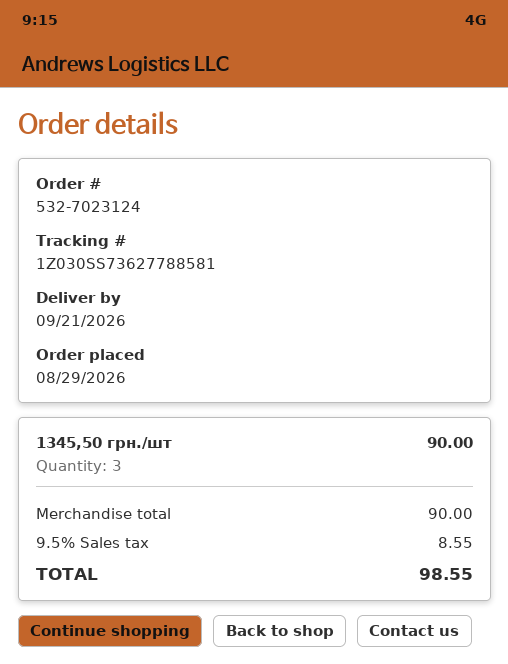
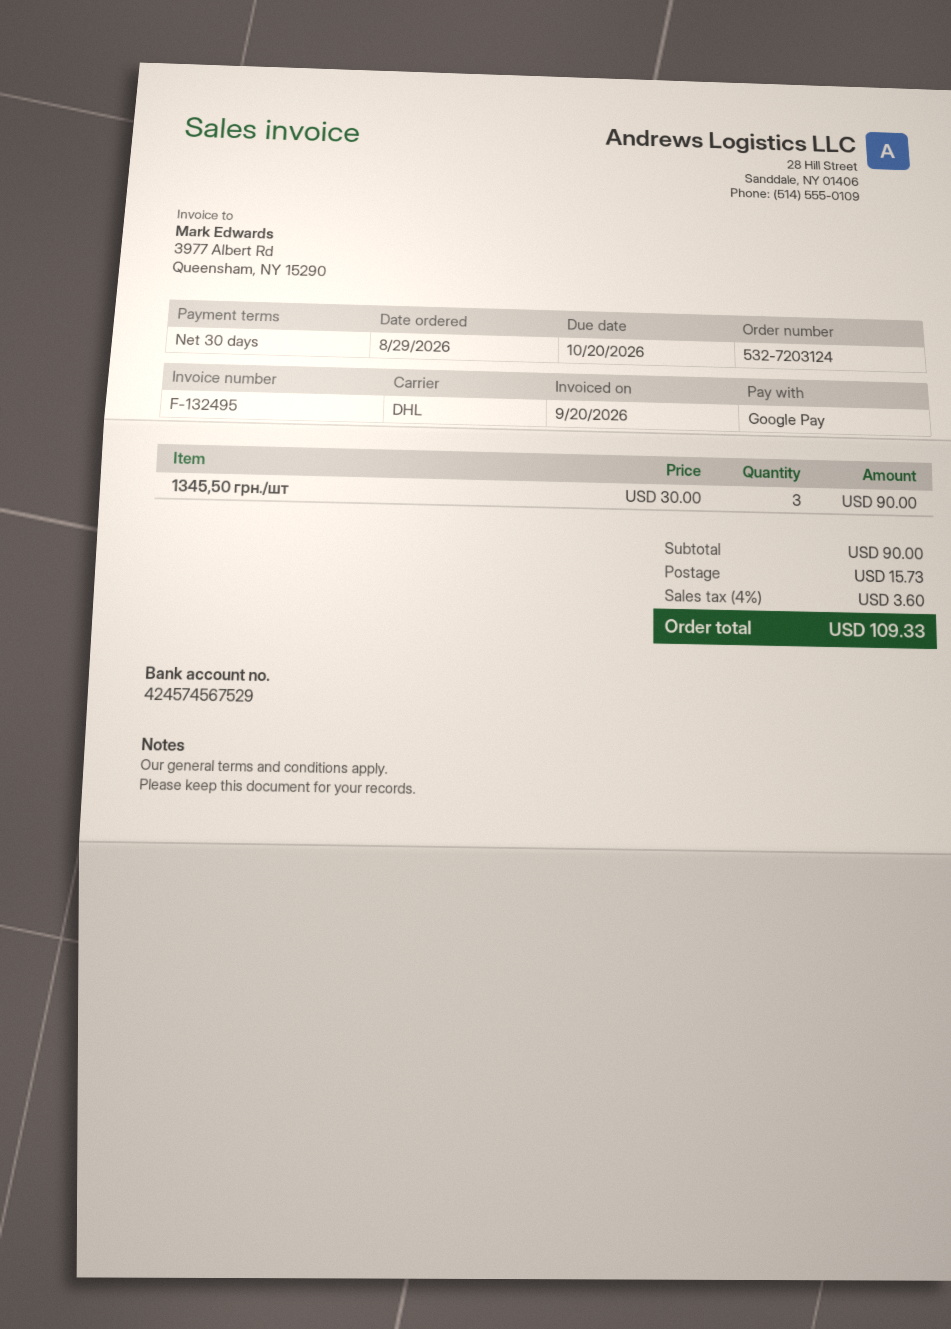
order number: 532-7023124 -> 532-7203124
shipping: none -> 15.73
tax: 9.5% = 8.55 -> 4% = 3.60
total: 98.55 -> 109.33

